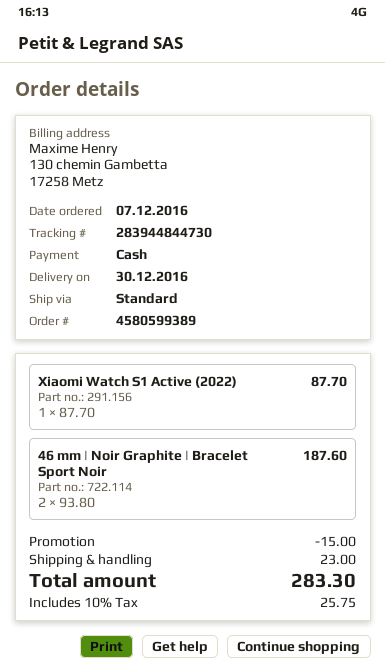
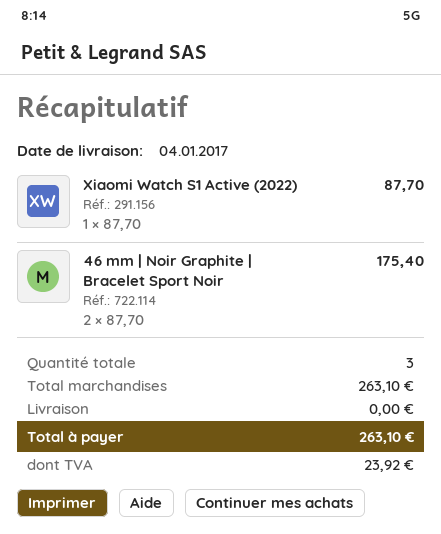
delivery date: 2016-12-30 -> 2017-01-04
46 mm | Noir Graphite | Bracelet Sport Noir: 2 x 93.80 = 187.60 -> 2 x 87.70 = 175.40
discount: 15.00 -> none
shipping: 23.00 -> 0.00
tax: 25.75 -> 23.92
total: 283.30 -> 263.10

